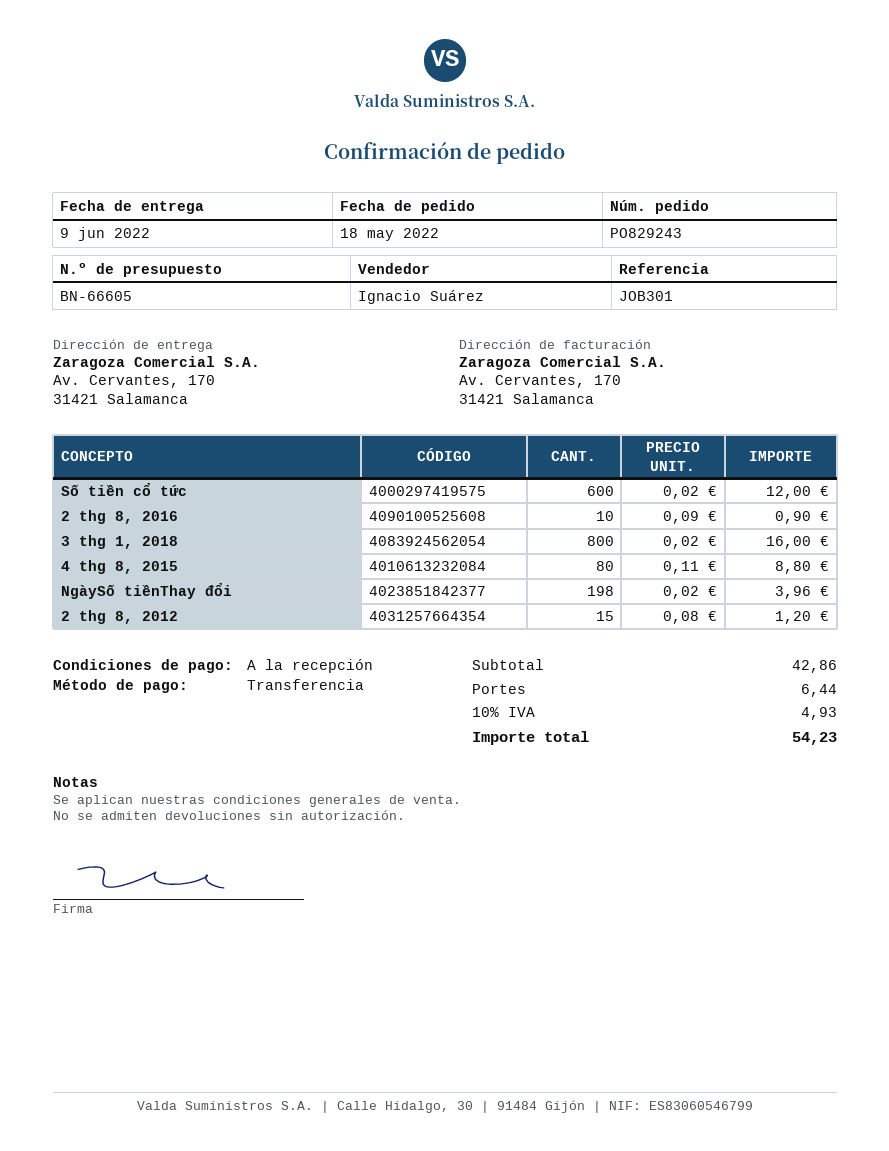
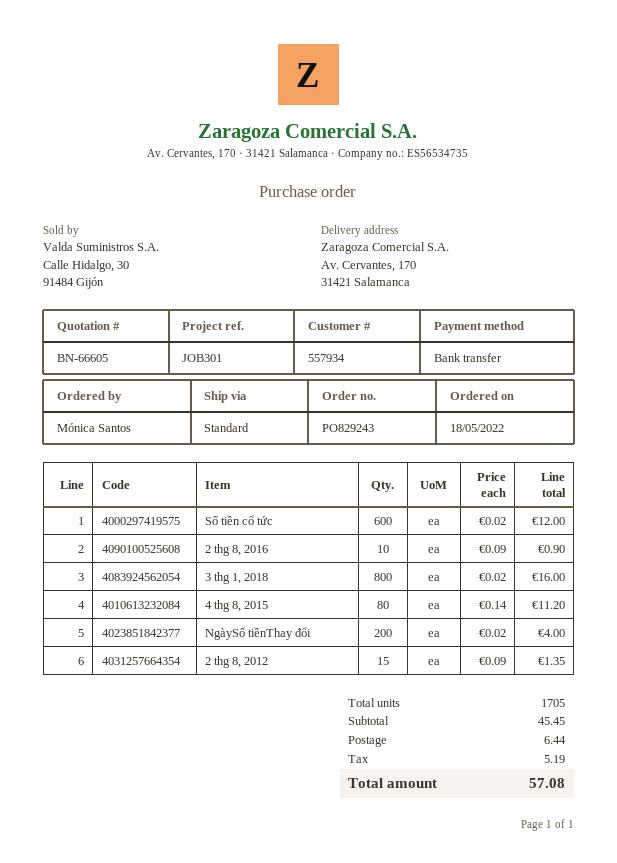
4 thg 8, 2015: 80 x 0.11 = 8.80 -> 80 x 0.14 = 11.20
NgàySố tiềnThay đổi: 198 x 0.02 = 3.96 -> 200 x 0.02 = 4.00
2 thg 8, 2012: 15 x 0.08 = 1.20 -> 15 x 0.09 = 1.35
subtotal: 42.86 -> 45.45
tax: 4.93 -> 5.19
total: 54.23 -> 57.08

